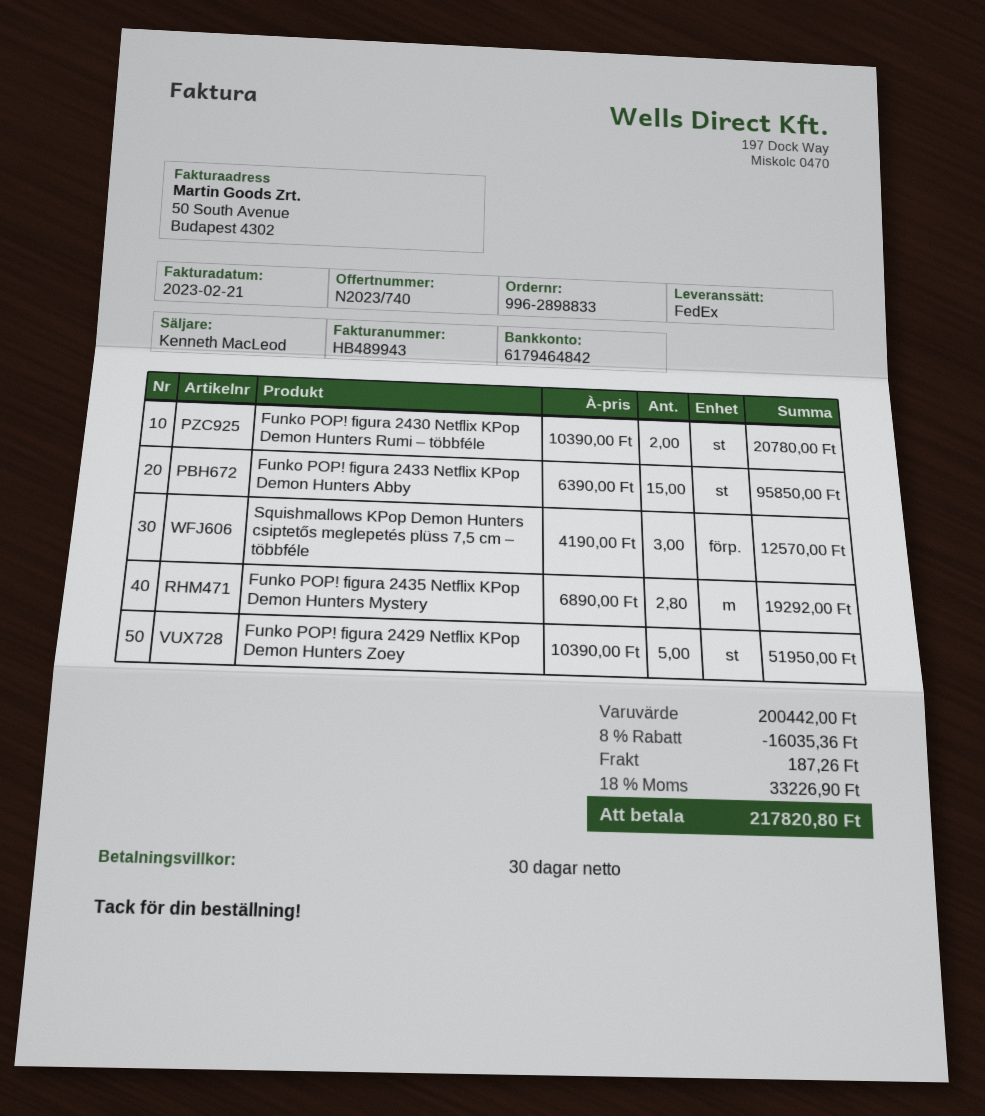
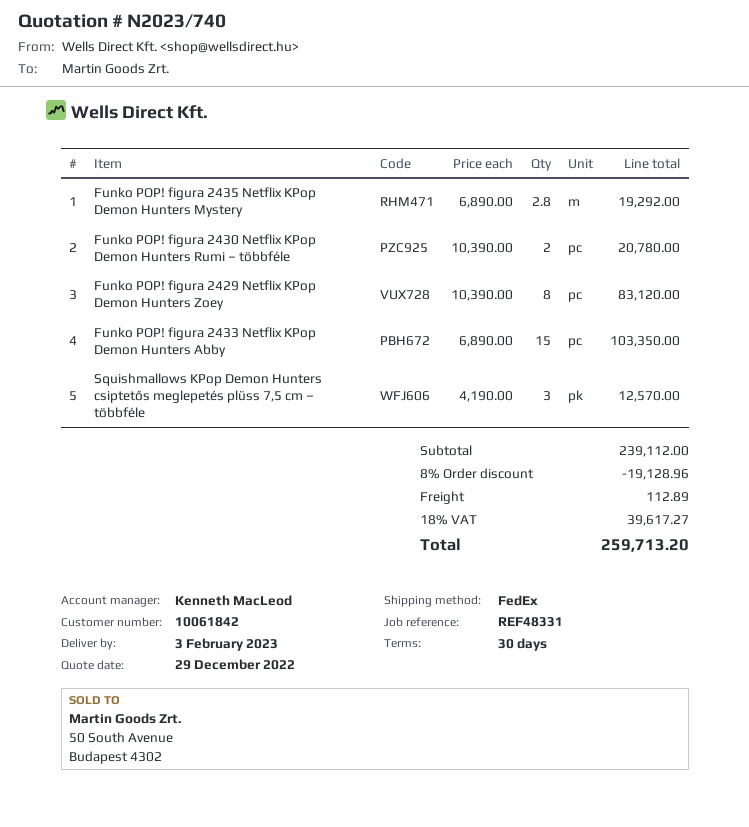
Funko POP! figura 2433 Netflix KPop Demon Hunters Abby: 15 x 6390.00 = 95850.00 -> 15 x 6890.00 = 103350.00
Funko POP! figura 2429 Netflix KPop Demon Hunters Zoey: 5 x 10390.00 = 51950.00 -> 8 x 10390.00 = 83120.00
subtotal: 200442.00 -> 239112.00
discount: 8% = 16035.36 -> 8% = 19128.96
shipping: 187.26 -> 112.89
tax: 18% = 33226.90 -> 18% = 39617.27
total: 217820.80 -> 259713.20

